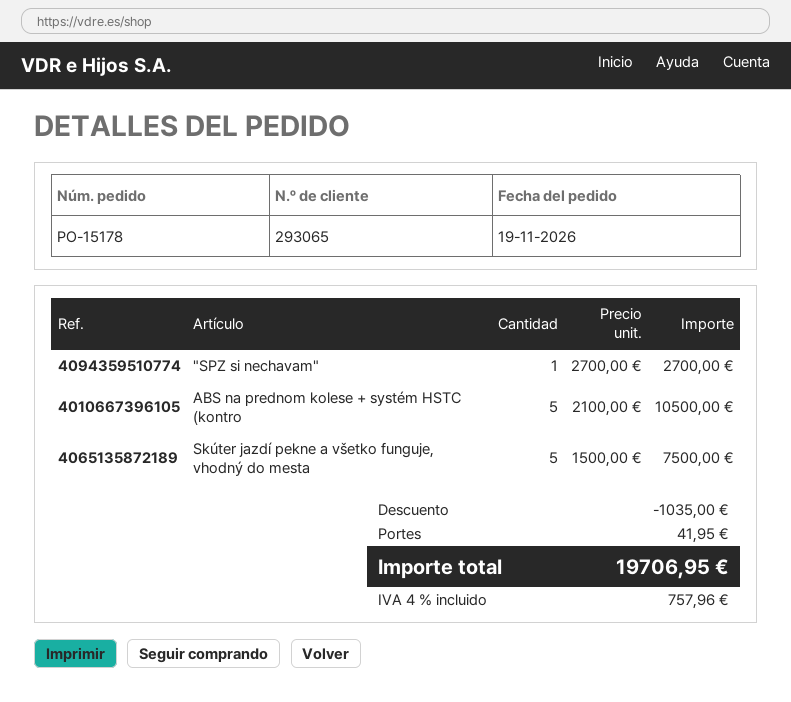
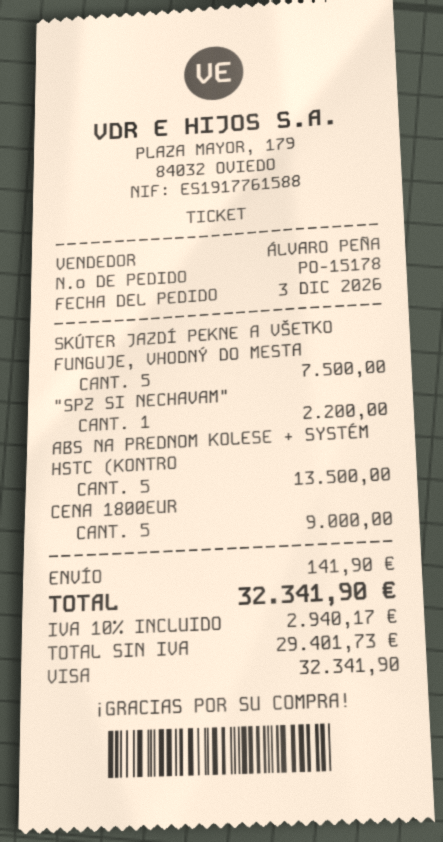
order date: 2026-11-19 -> 2026-12-03
"SPZ si nechavam": 1 for 2700.00 -> 1 for 2200.00
ABS na prednom kolese + systém HSTC (kontro: 5 for 10500.00 -> 5 for 13500.00
CENA 1800EUR: none -> 5 for 9000.00
discount: 1035.00 -> none
shipping: 41.95 -> 141.90
tax: 4% = 757.96 -> 10% = 2940.17
total: 19706.95 -> 32341.90

